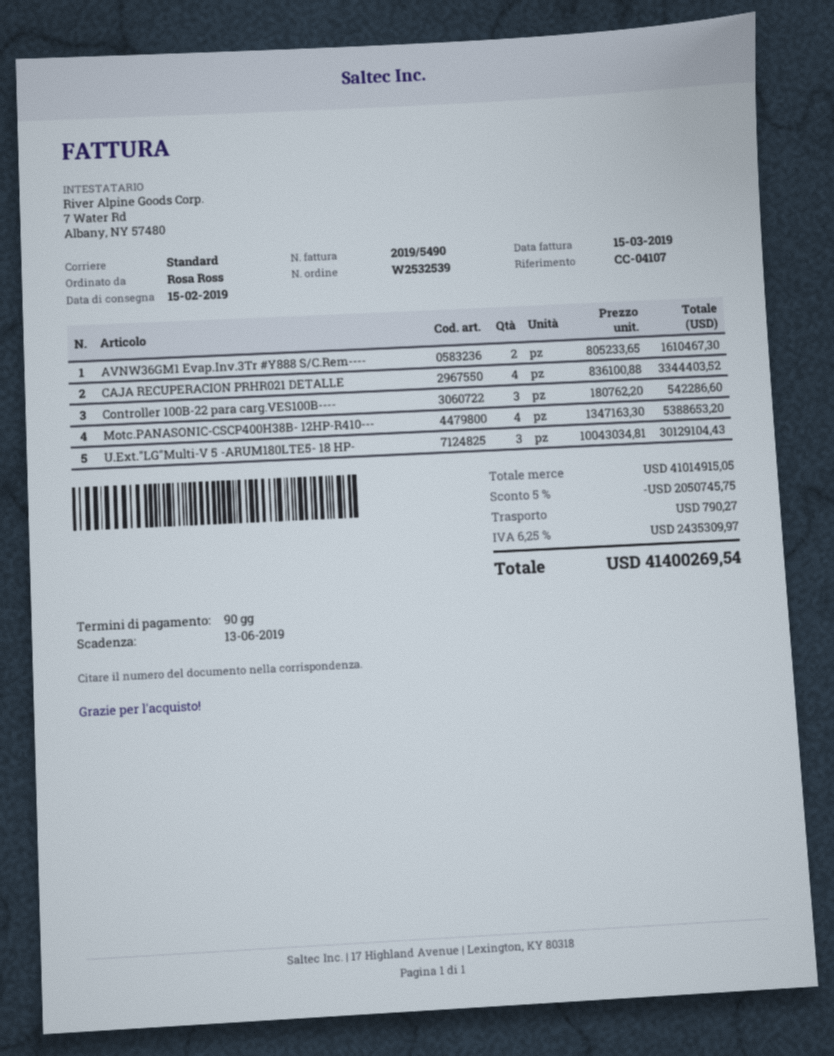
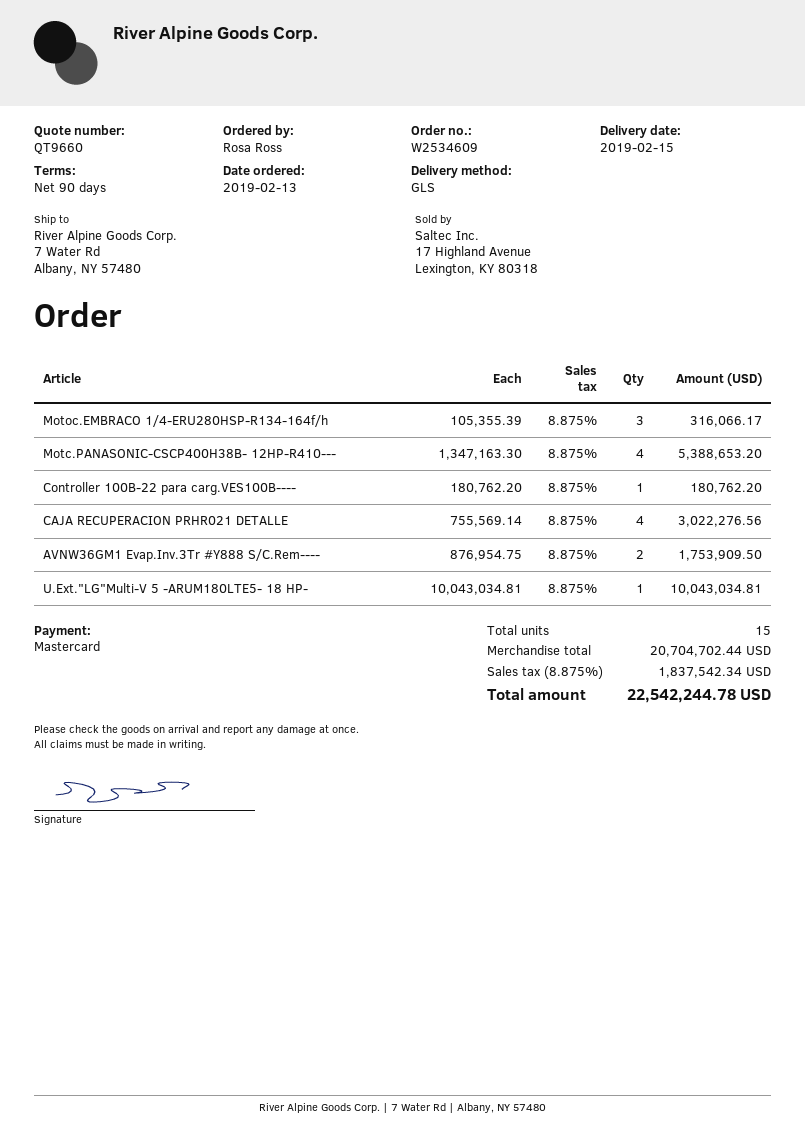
order number: W2532539 -> W2534609
shipping method: standard -> GLS
AVNW36GM1 Evap.Inv.3Tr #Y888 S/C.Rem----: 2 x 805233.65 = 1610467.30 -> 2 x 876954.75 = 1753909.50
CAJA RECUPERACION PRHR021 DETALLE: 4 x 836100.88 = 3344403.52 -> 4 x 755569.14 = 3022276.56
Controller 100B-22 para carg.VES100B----: 3 x 180762.20 = 542286.60 -> 1 x 180762.20 = 180762.20
U.Ext."LG"Multi-V 5 -ARUM180LTE5- 18 HP-: 3 x 10043034.81 = 30129104.43 -> 1 x 10043034.81 = 10043034.81
Motoc.EMBRACO 1/4-ERU280HSP-R134-164f/h: none -> 3 x 105355.39 = 316066.17
subtotal: 41014915.05 -> 20704702.44
discount: 5% = 2050745.75 -> none
shipping: 790.27 -> none
tax: 6.25% = 2435309.97 -> 8.875% = 1837542.34
total: 41400269.54 -> 22542244.78

